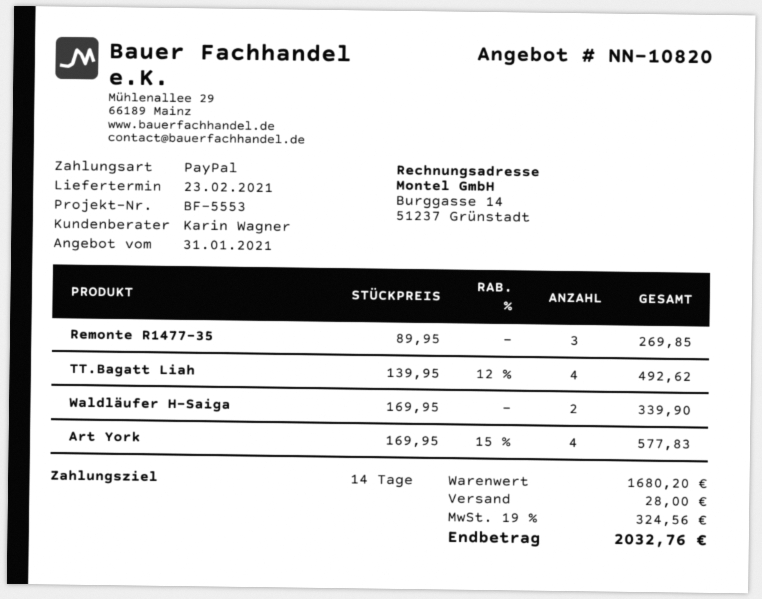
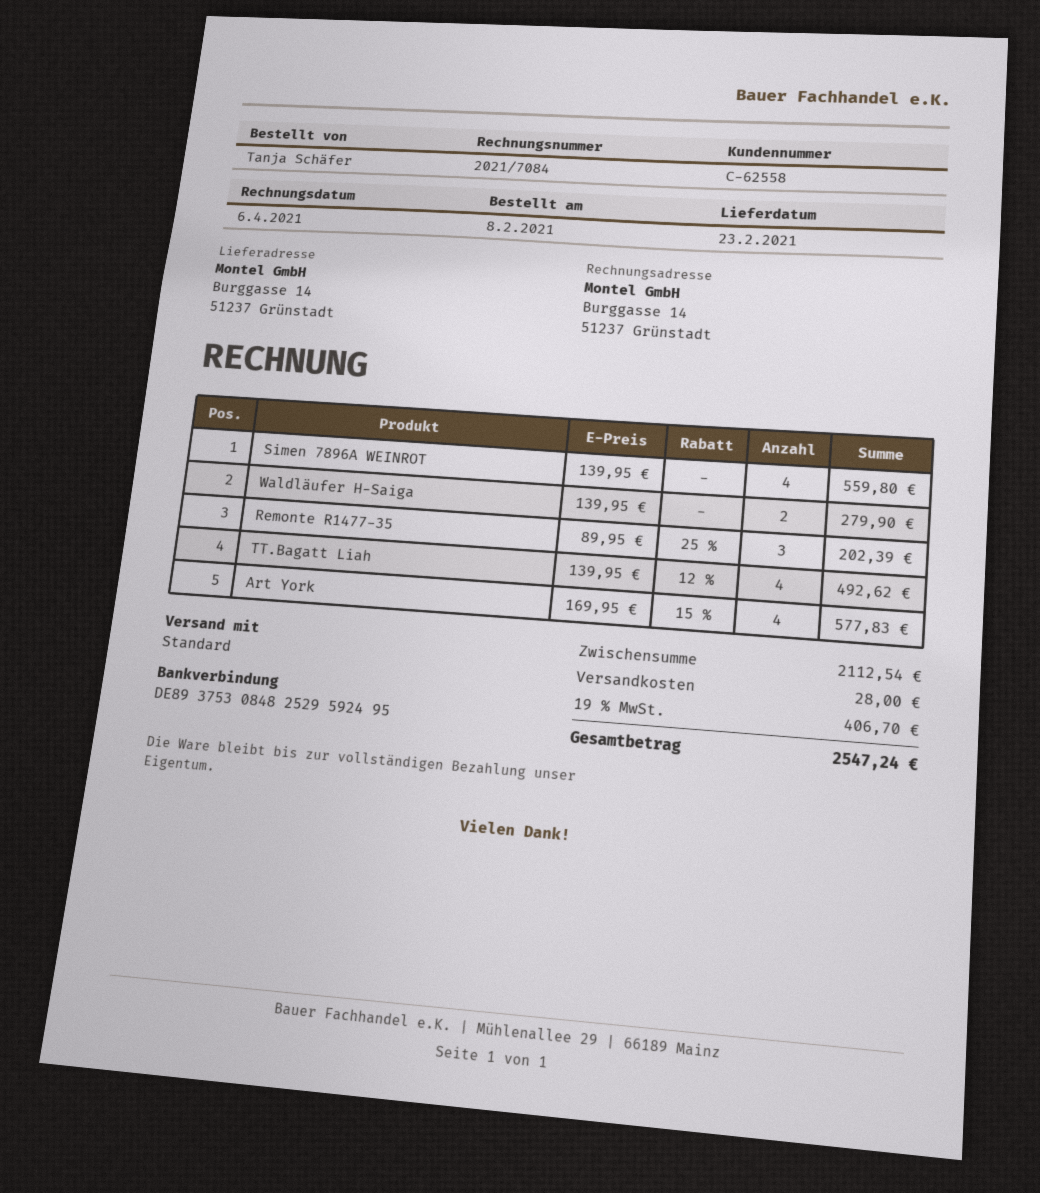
Remonte R1477-35: 3 x 89.95 = 269.85 -> 3 x 89.95 - 25% = 202.39
Waldläufer H-Saiga: 2 x 169.95 = 339.90 -> 2 x 139.95 = 279.90
Simen 7896A WEINROT: none -> 4 x 139.95 = 559.80
subtotal: 1680.20 -> 2112.54
tax: 19% = 324.56 -> 19% = 406.70
total: 2032.76 -> 2547.24

